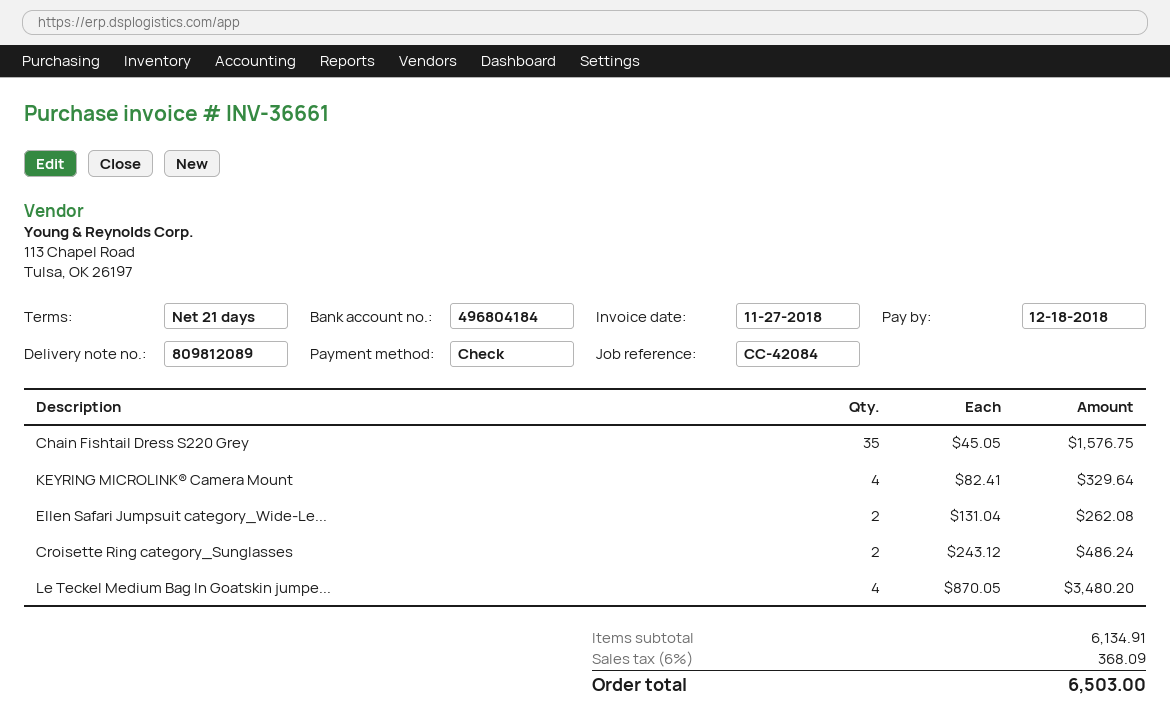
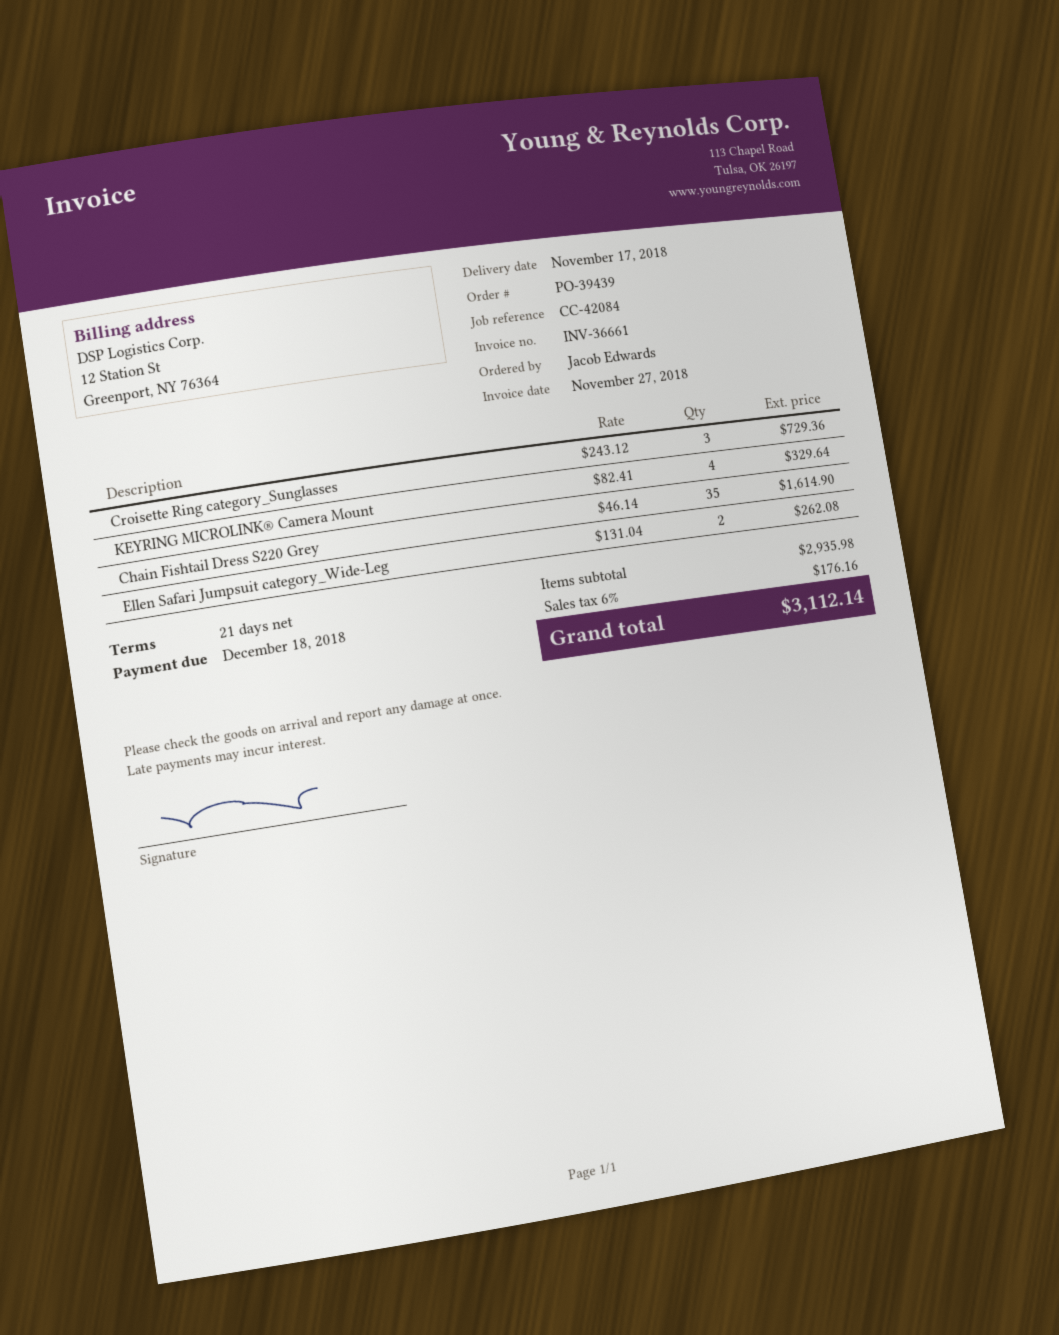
Chain Fishtail Dress S220 Grey: 35 x 45.05 = 1576.75 -> 35 x 46.14 = 1614.90
Croisette Ring category_Sunglasses: 2 x 243.12 = 486.24 -> 3 x 243.12 = 729.36
Le Teckel Medium Bag In Goatskin jumpe...: 4 x 870.05 = 3480.20 -> none
subtotal: 6134.91 -> 2935.98
tax: 6% = 368.09 -> 6% = 176.16
total: 6503.00 -> 3112.14

